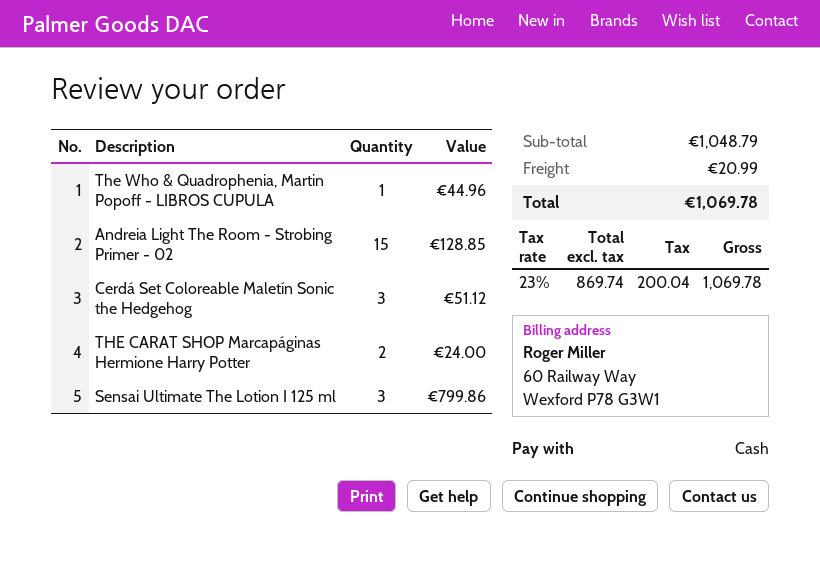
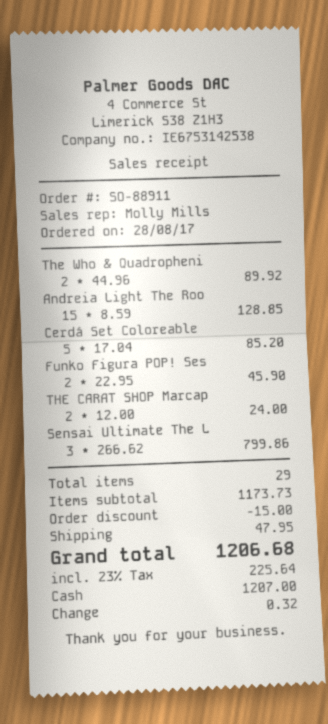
The Who & Quadrophenia, Martin Popoff - LIBROS CUPULA: 1 for 44.96 -> 2 for 89.92
Cerdá Set Coloreable Maletín Sonic the Hedgehog: 3 for 51.12 -> 5 for 85.20
Funko Figura POP! Ses: none -> 2 for 45.90
subtotal: 1048.79 -> 1173.73
discount: none -> 15.00
shipping: 20.99 -> 47.95
tax: 23% = 200.04 -> 23% = 225.64
total: 1069.78 -> 1206.68

